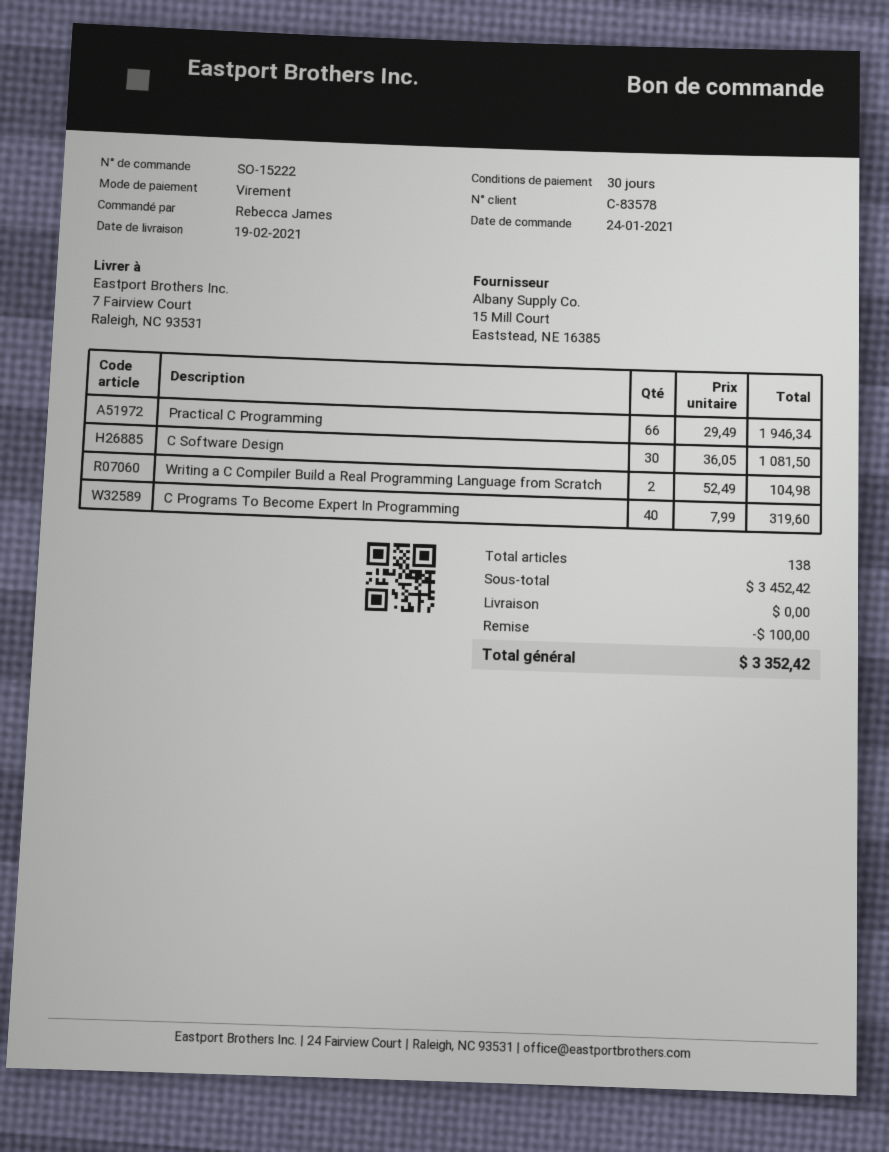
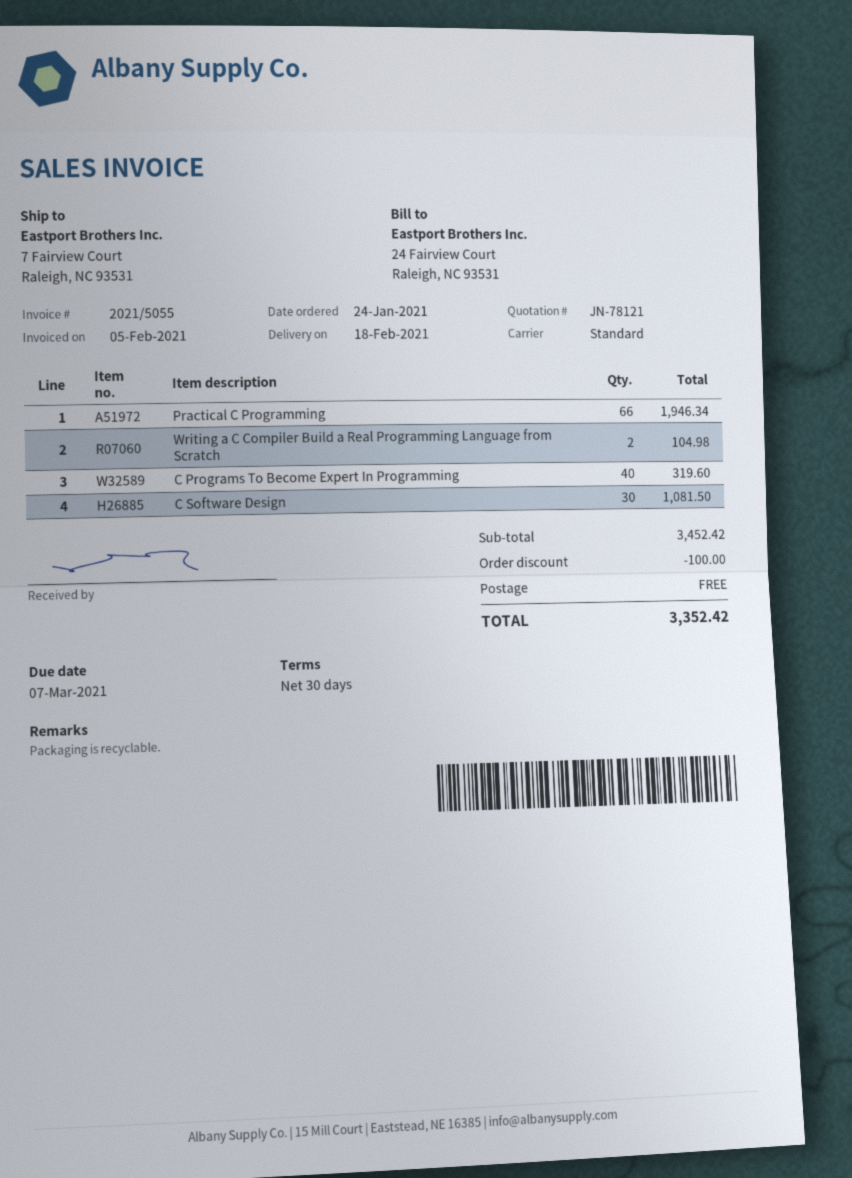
delivery date: 2021-02-19 -> 2021-02-18

